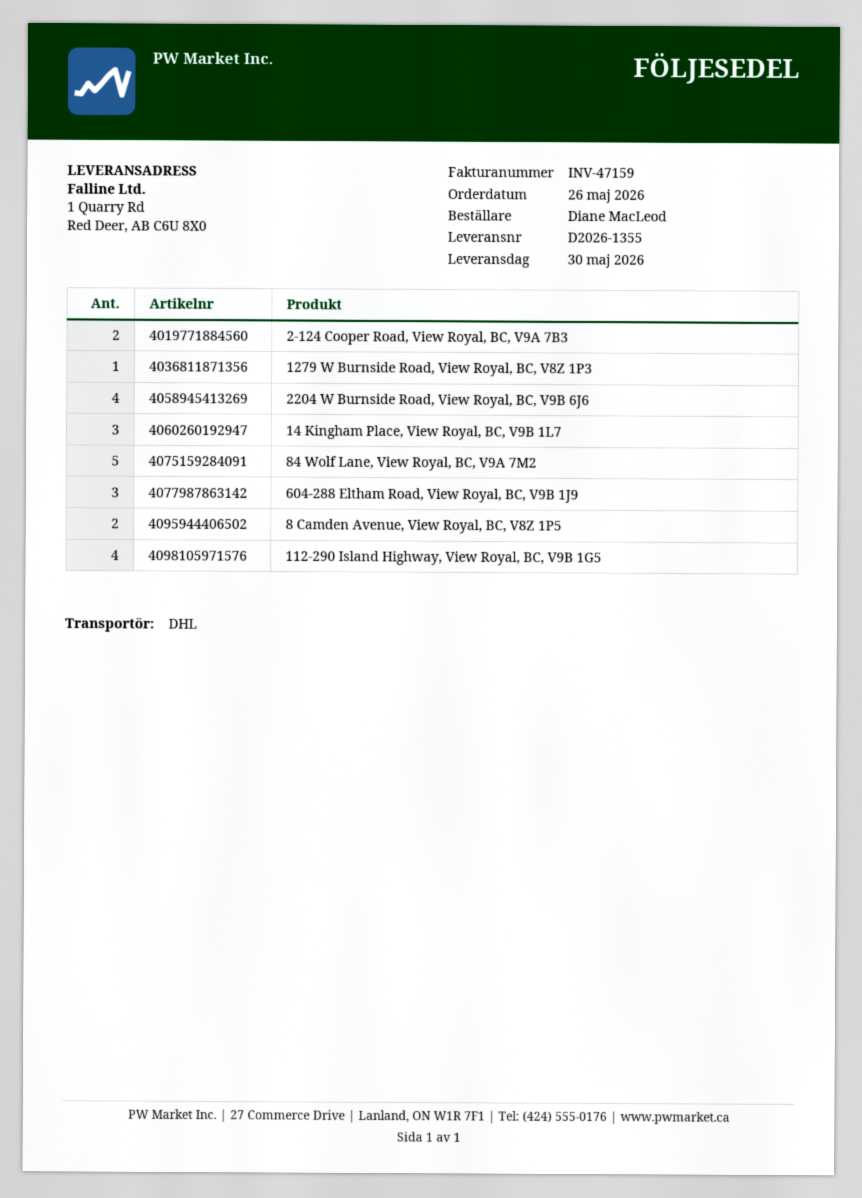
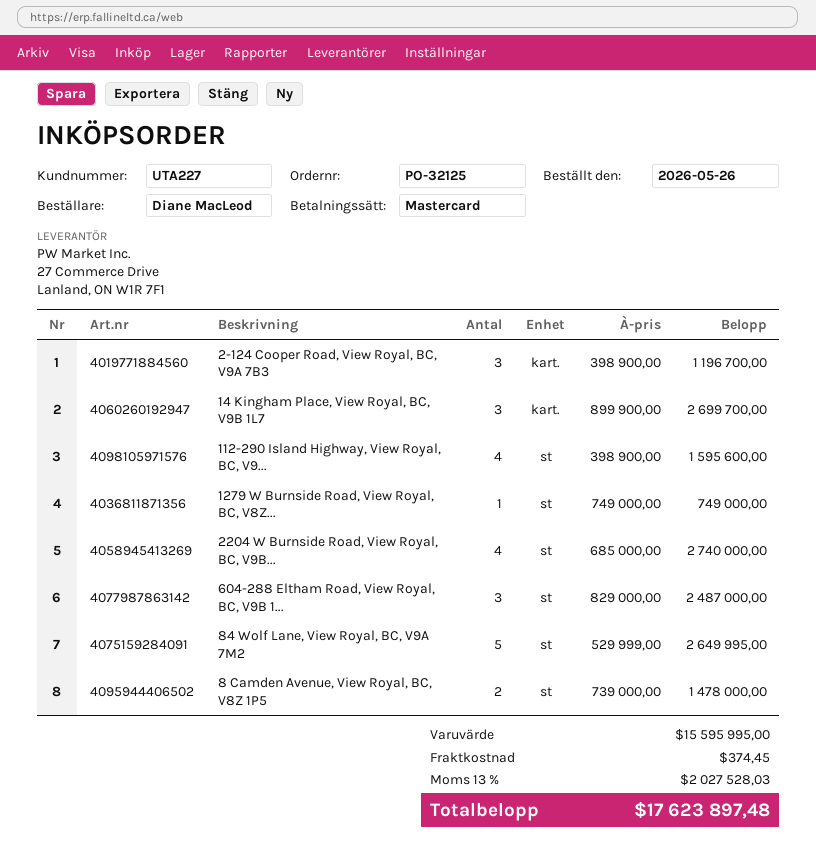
2-124 Cooper Road, View Royal, BC, V9A 7B3: 2 -> 3

